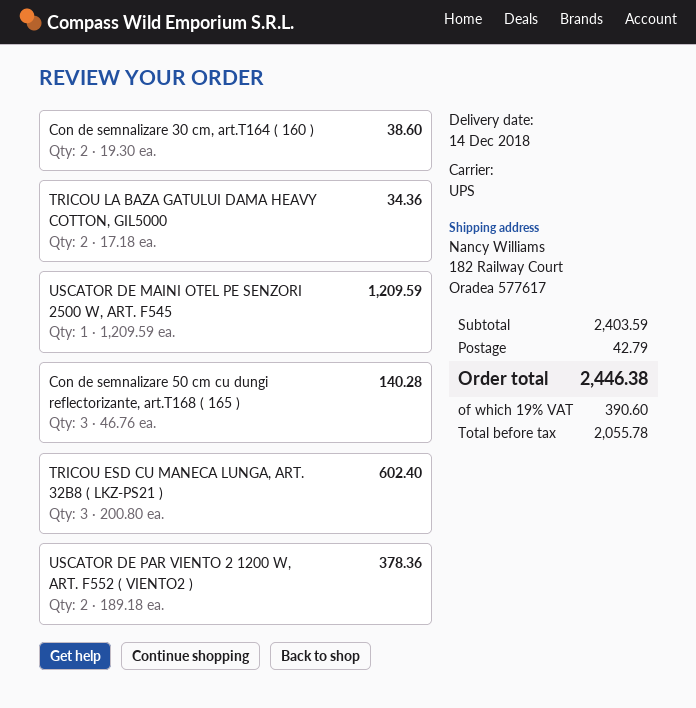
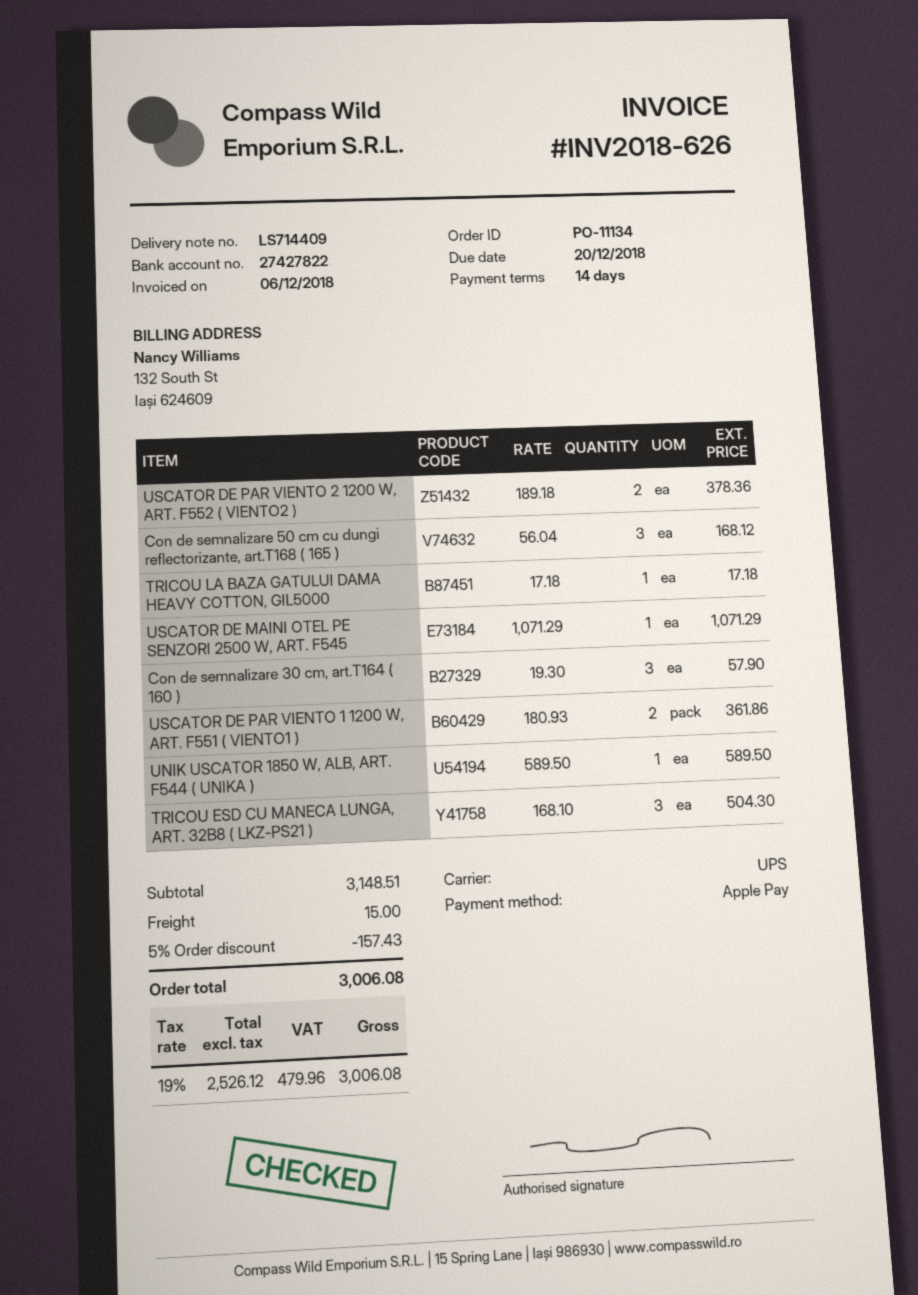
Con de semnalizare 30 cm, art.T164 ( 160 ): 2 x 19.30 = 38.60 -> 3 x 19.30 = 57.90
TRICOU LA BAZA GATULUI DAMA HEAVY COTTON, GIL5000: 2 x 17.18 = 34.36 -> 1 x 17.18 = 17.18
USCATOR DE MAINI OTEL PE SENZORI 2500 W, ART. F545: 1 x 1209.59 = 1209.59 -> 1 x 1071.29 = 1071.29
Con de semnalizare 50 cm cu dungi reflectorizante, art.T168 ( 165 ): 3 x 46.76 = 140.28 -> 3 x 56.04 = 168.12
TRICOU ESD CU MANECA LUNGA, ART. 32B8 ( LKZ-PS21 ): 3 x 200.80 = 602.40 -> 3 x 168.10 = 504.30
USCATOR DE PAR VIENTO 1 1200 W, ART. F551 ( VIENTO1 ): none -> 2 x 180.93 = 361.86
UNIK USCATOR 1850 W, ALB, ART. F544 ( UNIKA ): none -> 1 x 589.50 = 589.50
subtotal: 2403.59 -> 3148.51
discount: none -> 5% = 157.43
shipping: 42.79 -> 15.00
net: 2055.78 -> 2526.12
tax: 19% = 390.60 -> 19% = 479.96
total: 2446.38 -> 3006.08

